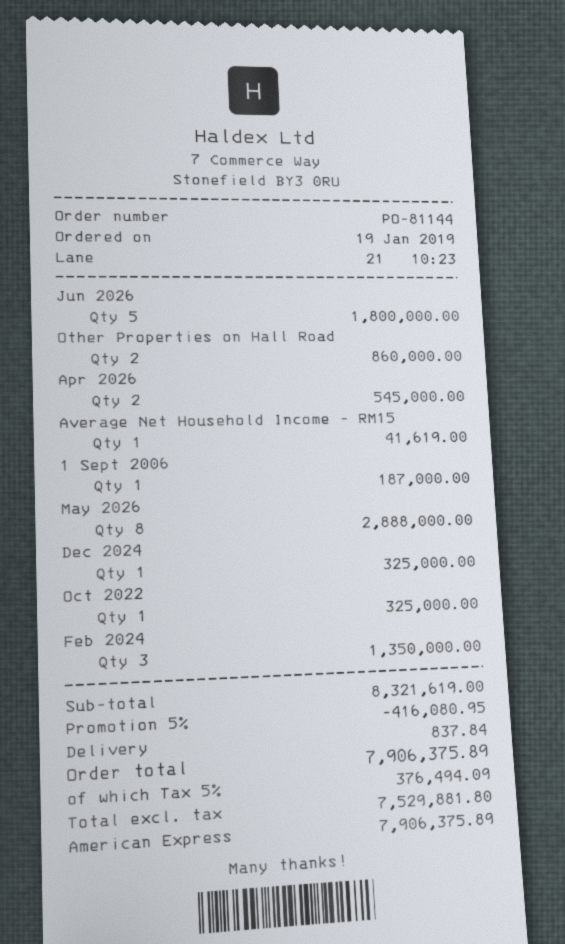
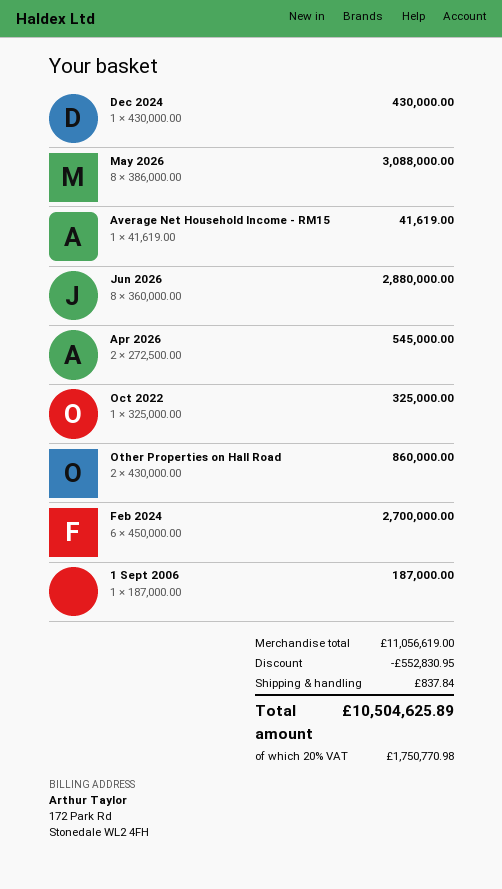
Jun 2026: 5 for 1800000.00 -> 8 for 2880000.00
May 2026: 8 for 2888000.00 -> 8 for 3088000.00
Dec 2024: 1 for 325000.00 -> 1 for 430000.00
Feb 2024: 3 for 1350000.00 -> 6 for 2700000.00
subtotal: 8321619.00 -> 11056619.00
discount: 416080.95 -> 552830.95
tax: 5% = 376494.09 -> 20% = 1750770.98
total: 7906375.89 -> 10504625.89

